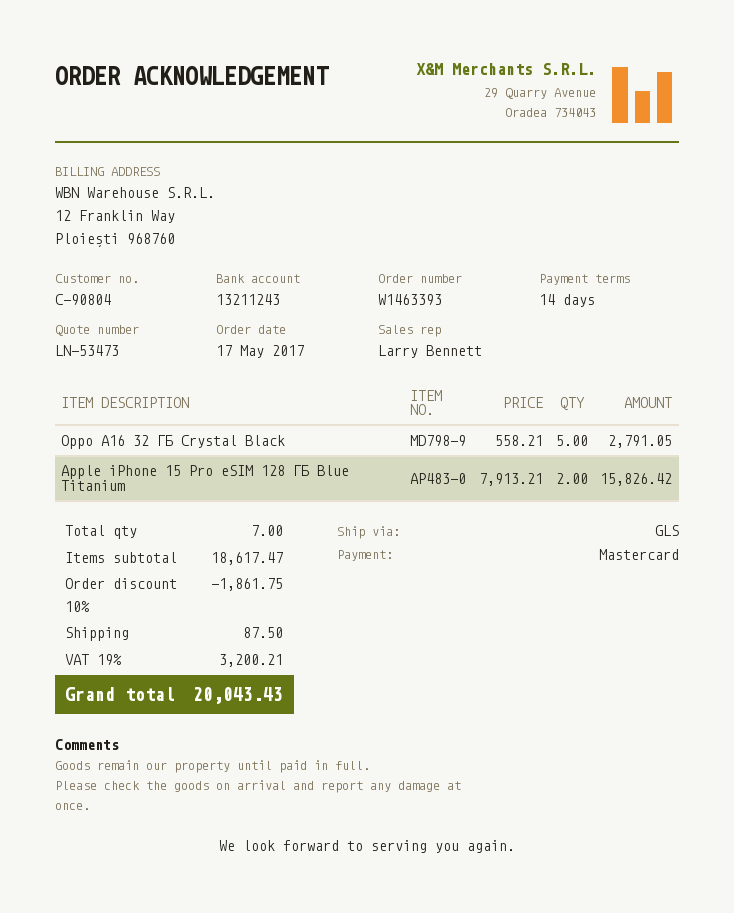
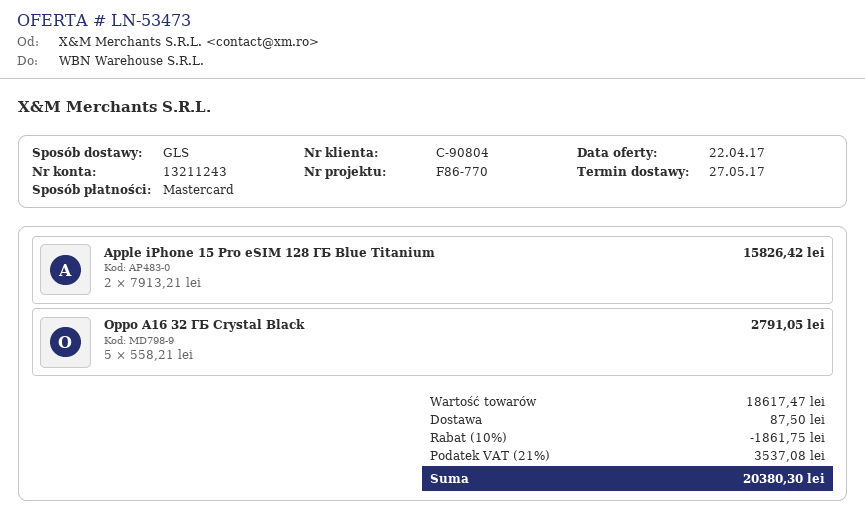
tax: 19% = 3200.21 -> 21% = 3537.08
total: 20043.43 -> 20380.30

